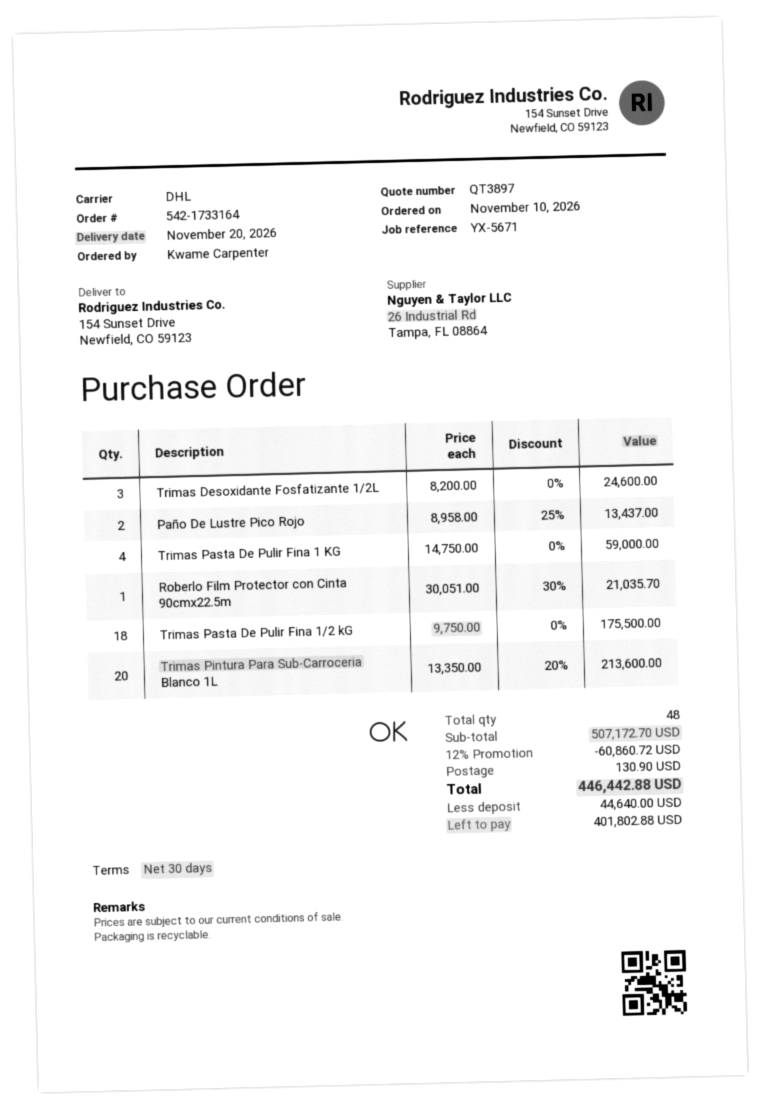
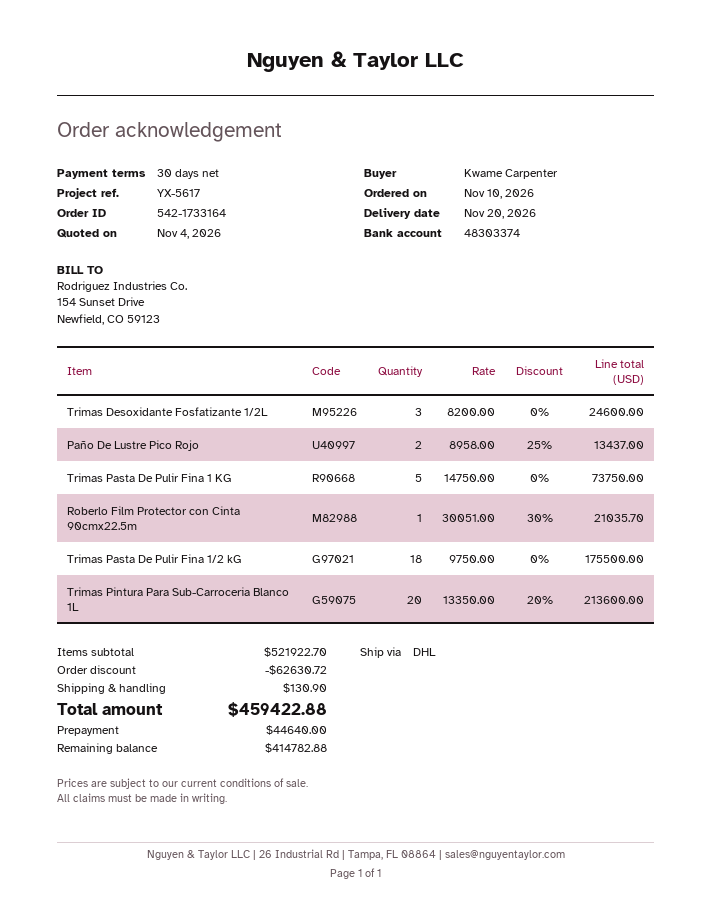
reference: YX-5671 -> YX-5617
Trimas Pasta De Pulir Fina 1 KG: 4 x 14750.00 = 59000.00 -> 5 x 14750.00 = 73750.00
subtotal: 507172.70 -> 521922.70
discount: 60860.72 -> 62630.72
total: 446442.88 -> 459422.88
balance: 401802.88 -> 414782.88

